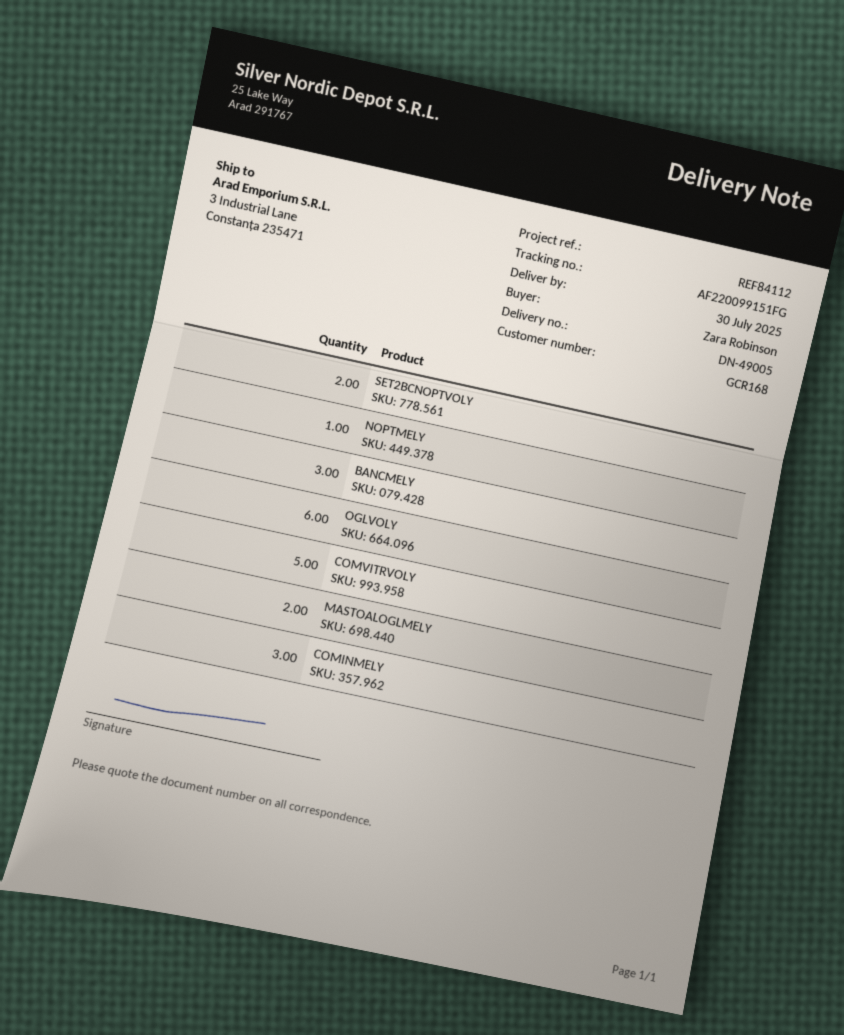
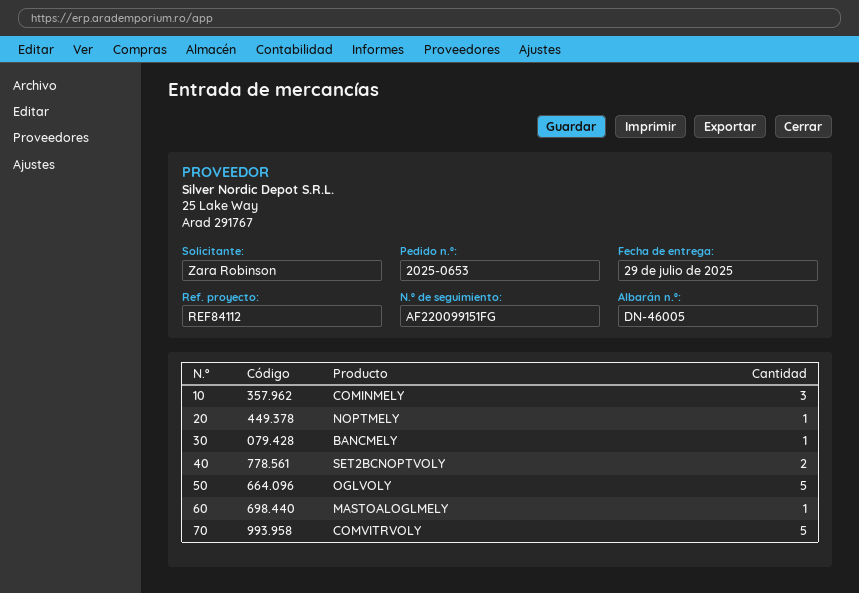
delivery note number: DN-49005 -> DN-46005
delivery date: 2025-07-30 -> 2025-07-29
BANCMELY: 3 -> 1
OGLVOLY: 6 -> 5
MASTOALOGLMELY: 2 -> 1

